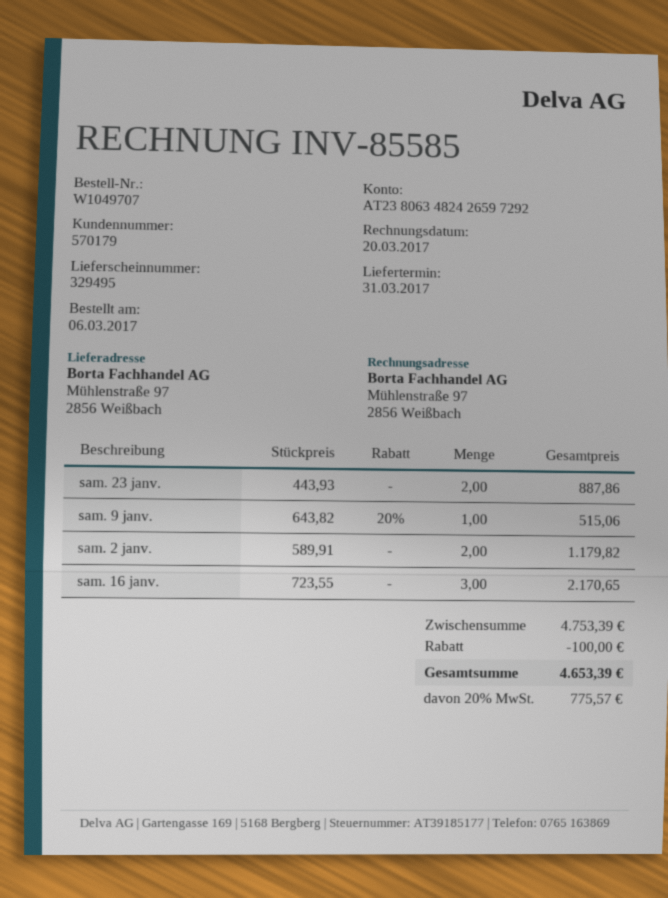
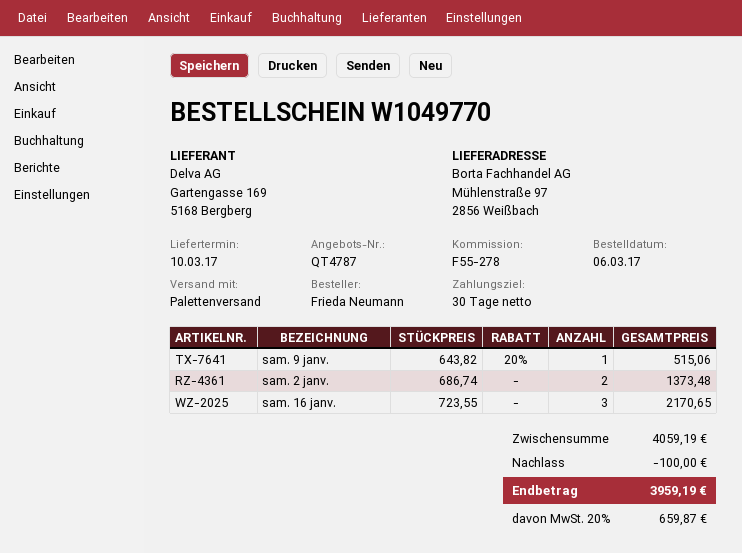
order number: W1049707 -> W1049770
delivery date: 2017-03-31 -> 2017-03-10
sam. 23 janv.: 2 x 443.93 = 887.86 -> none
sam. 2 janv.: 2 x 589.91 = 1179.82 -> 2 x 686.74 = 1373.48
subtotal: 4753.39 -> 4059.19
tax: 20% = 775.57 -> 20% = 659.87
total: 4653.39 -> 3959.19

